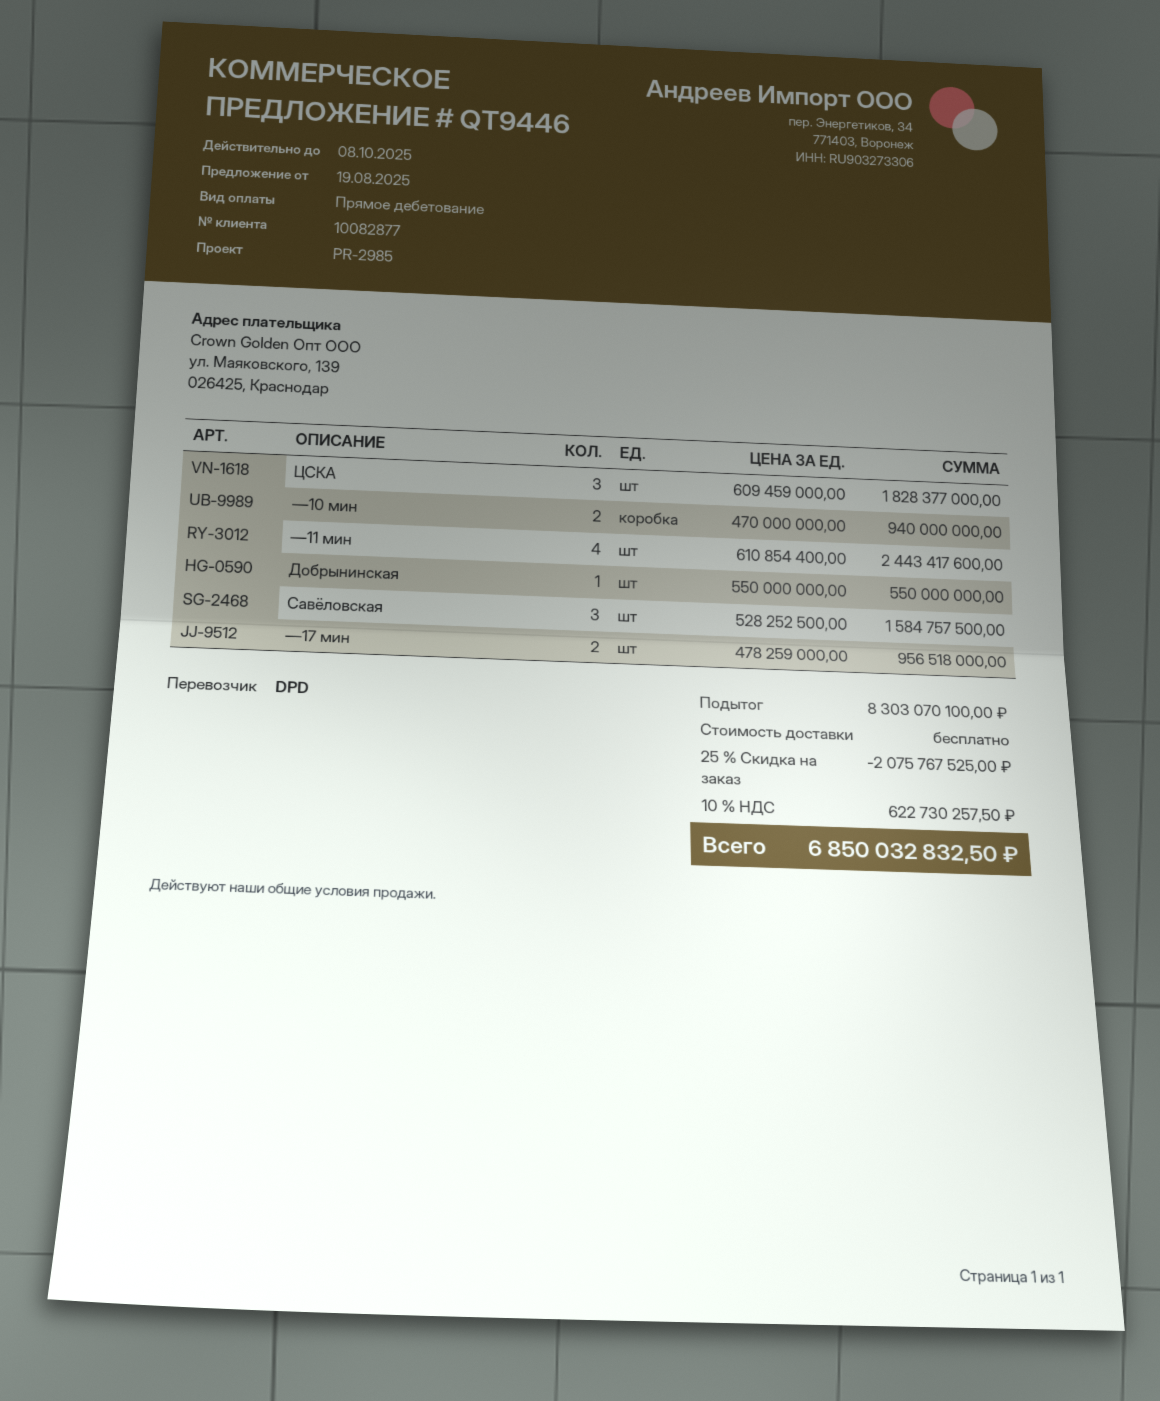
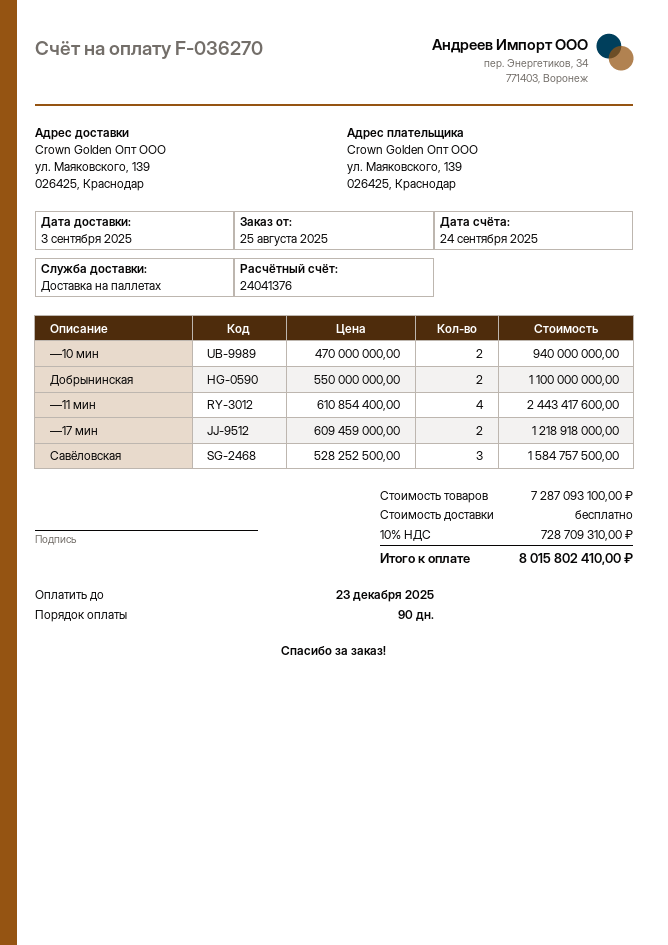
shipping method: DPD -> pallet freight
ЦСКА: 3 x 609459000.00 = 1828377000.00 -> none
Добрынинская: 1 x 550000000.00 = 550000000.00 -> 2 x 550000000.00 = 1100000000.00
—17 мин: 2 x 478259000.00 = 956518000.00 -> 2 x 609459000.00 = 1218918000.00
subtotal: 8303070100.00 -> 7287093100.00
discount: 25% = 2075767525.00 -> none
tax: 10% = 622730257.50 -> 10% = 728709310.00
total: 6850032832.50 -> 8015802410.00

